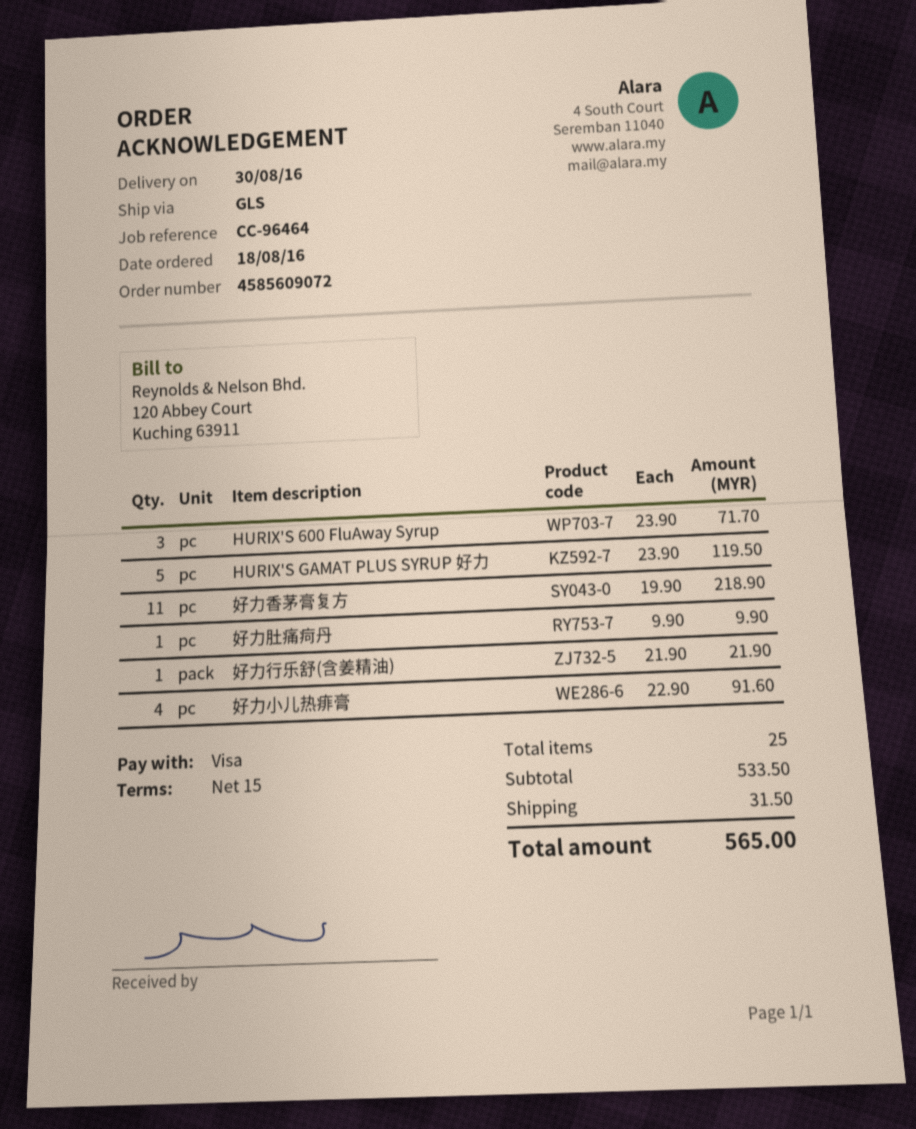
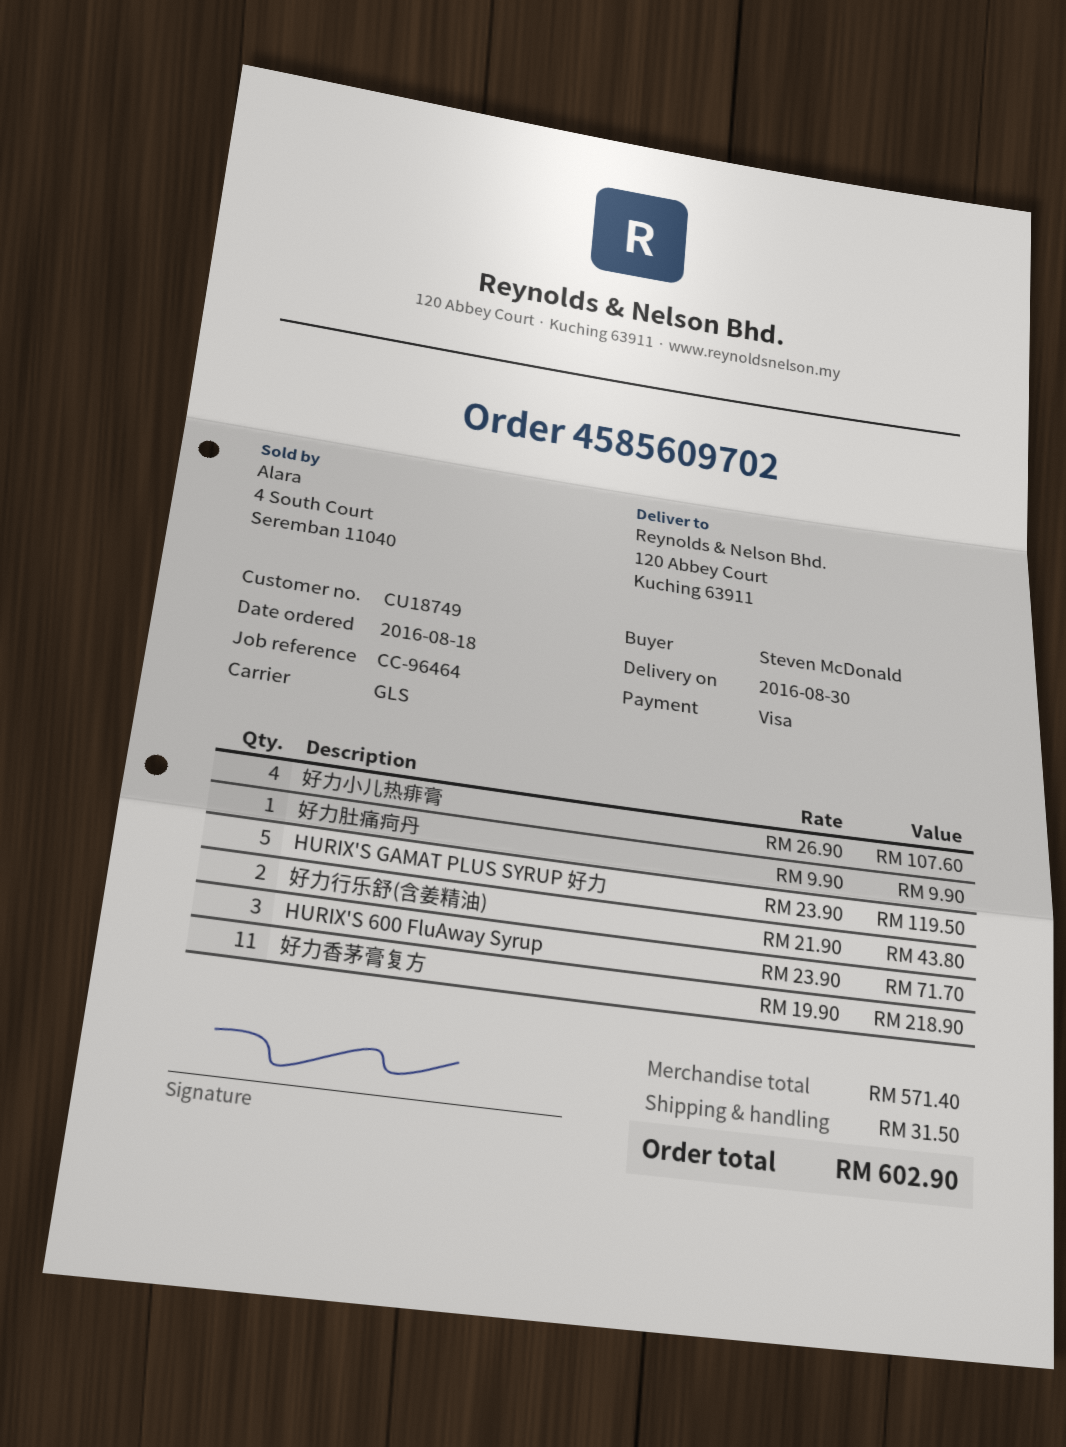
order number: 4585609072 -> 4585609702
好力行乐舒(含姜精油): 1 x 21.90 = 21.90 -> 2 x 21.90 = 43.80
好力小儿热痱膏: 4 x 22.90 = 91.60 -> 4 x 26.90 = 107.60
subtotal: 533.50 -> 571.40
total: 565.00 -> 602.90

